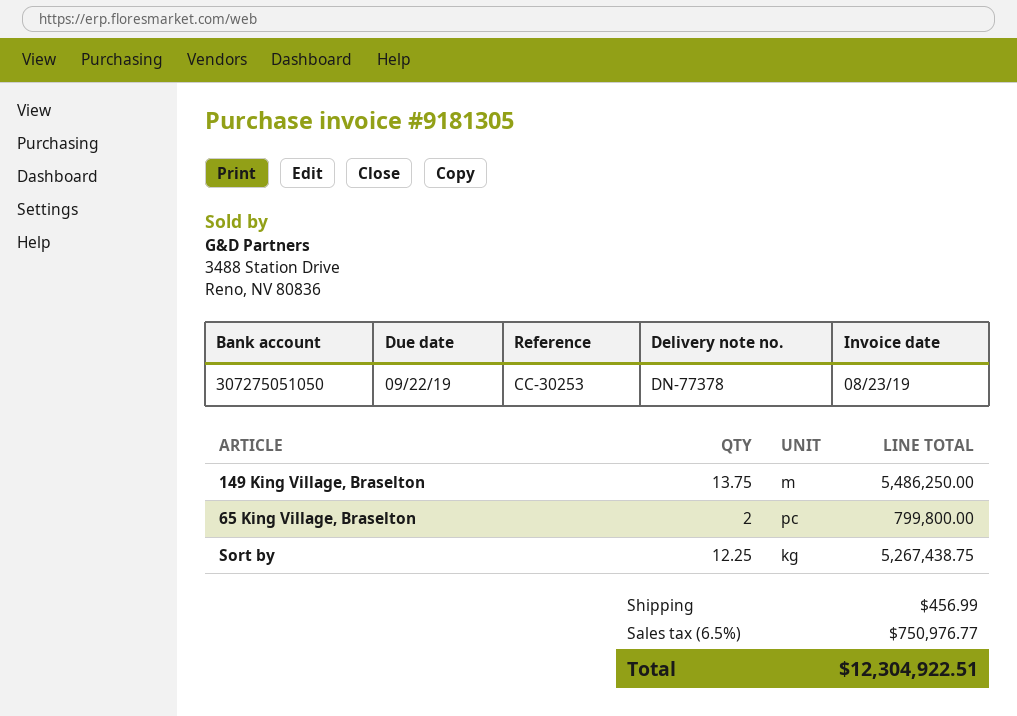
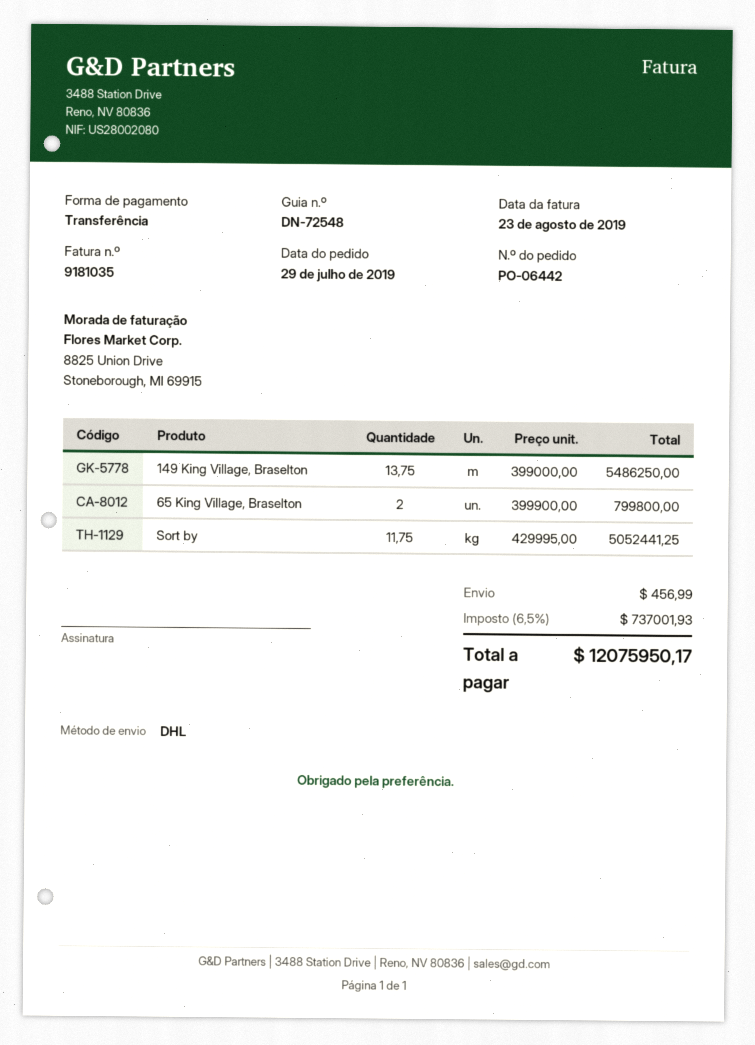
delivery note number: DN-77378 -> DN-72548
invoice number: 9181305 -> 9181035
Sort by: 12.25 for 5267438.75 -> 11.75 for 5052441.25
tax: 6.5% = 750976.77 -> 6.5% = 737001.93
total: 12304922.51 -> 12075950.17

